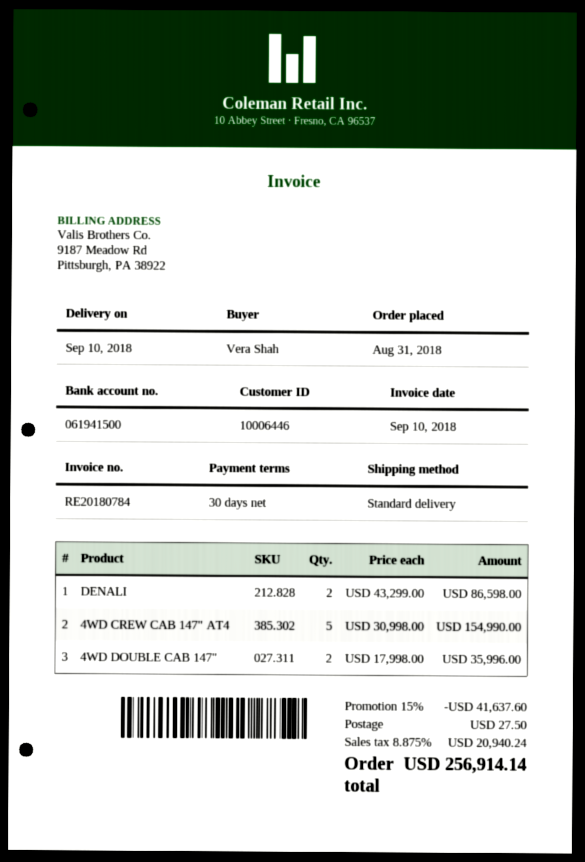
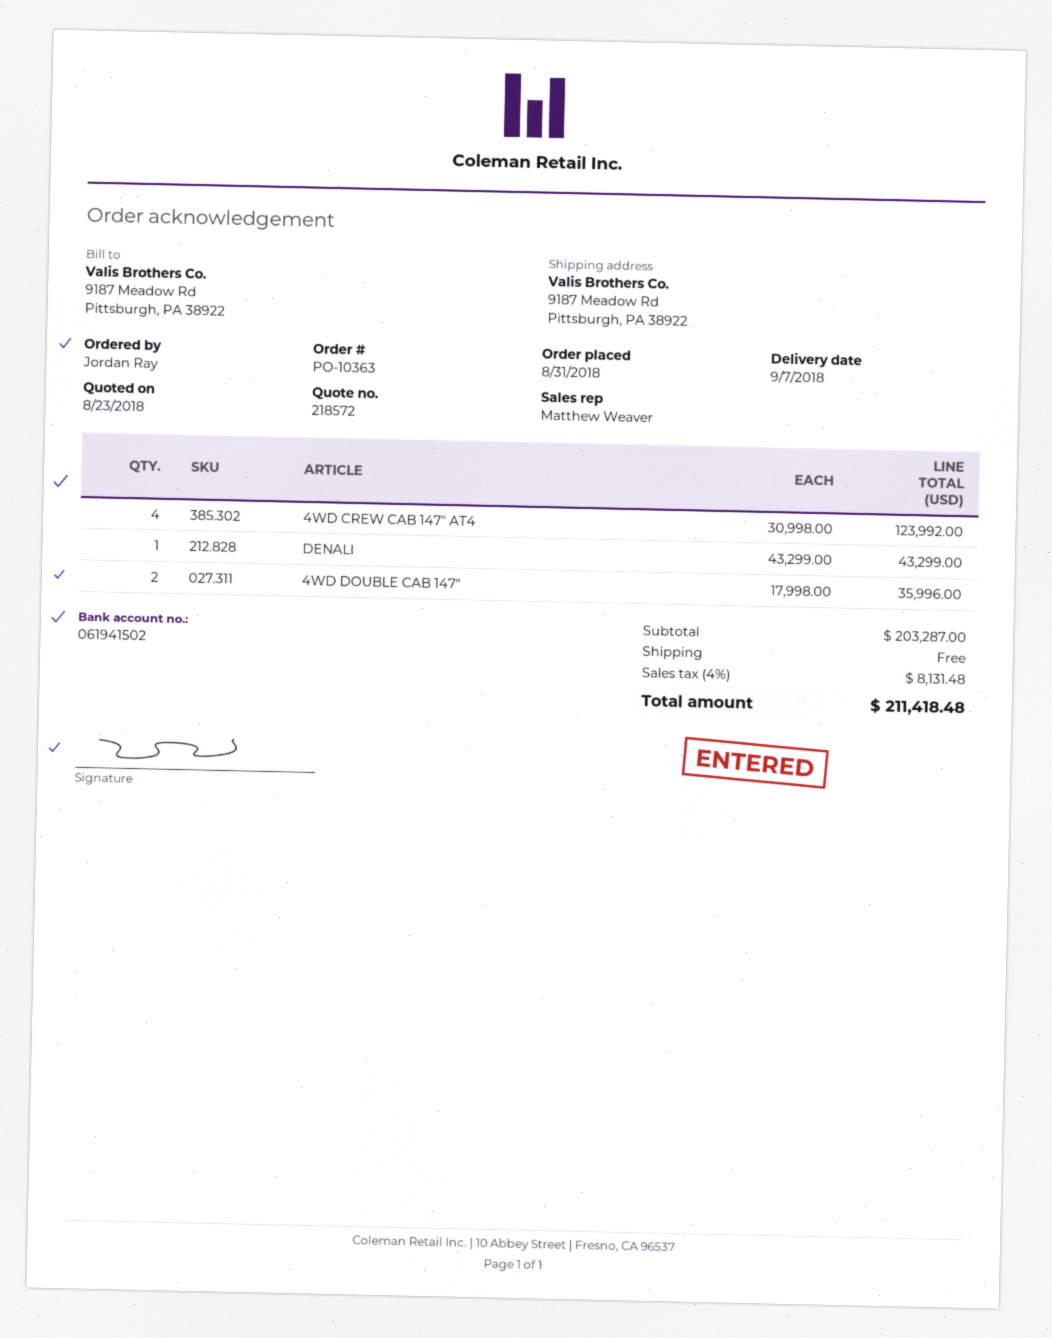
delivery date: 2018-09-10 -> 2018-09-07
ordered by: Vera Shah -> Jordan Ray
bank account: 061941500 -> 061941502
DENALI: 2 x 43299.00 = 86598.00 -> 1 x 43299.00 = 43299.00
4WD CREW CAB 147" AT4: 5 x 30998.00 = 154990.00 -> 4 x 30998.00 = 123992.00
discount: 15% = 41637.60 -> none
shipping: 27.50 -> 0.00
tax: 8.875% = 20940.24 -> 4% = 8131.48
total: 256914.14 -> 211418.48

